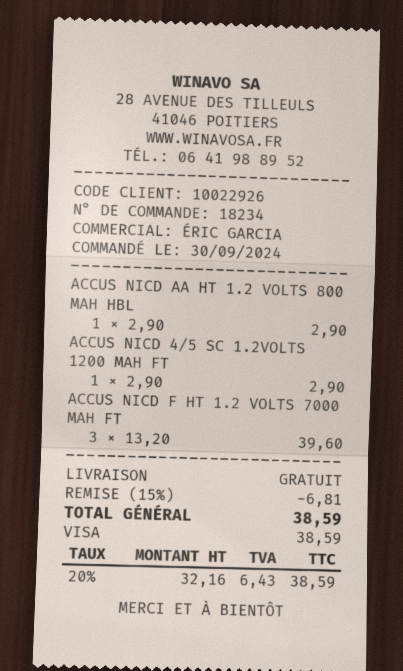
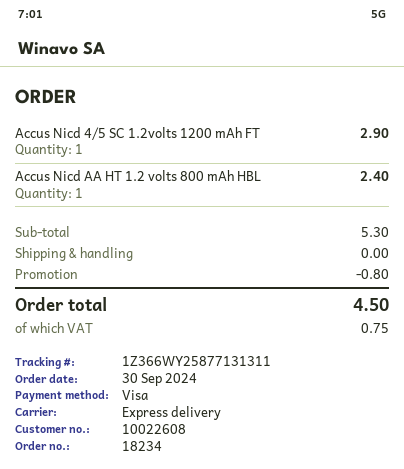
customer number: 10022926 -> 10022608
ACCUS NICD AA HT 1.2 VOLTS 800 MAH HBL: 1 for 2.90 -> 1 for 2.40
ACCUS NICD F HT 1.2 VOLTS 7000 MAH FT: 3 for 39.60 -> none
discount: 6.81 -> 0.80
tax: 6.43 -> 0.75
total: 38.59 -> 4.50

